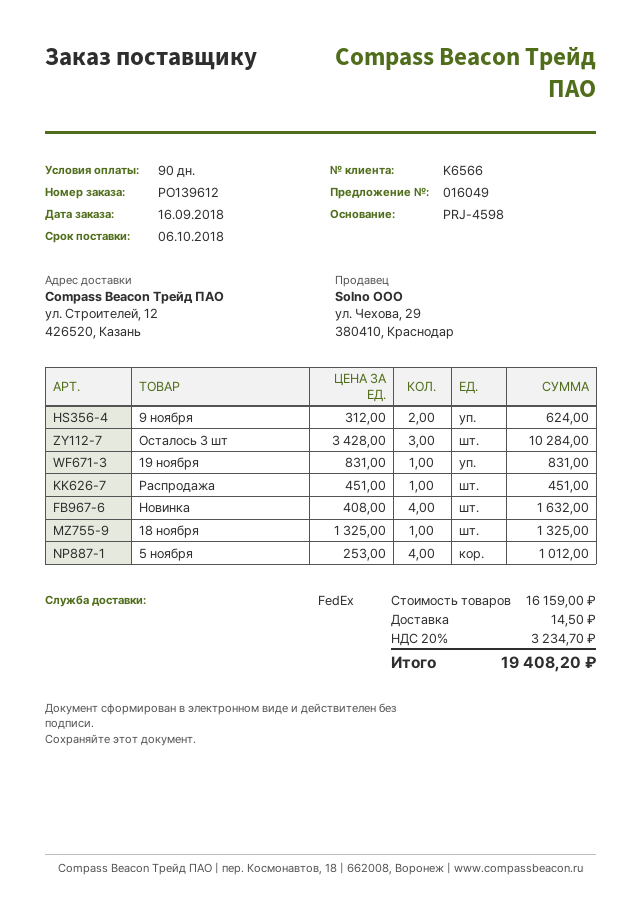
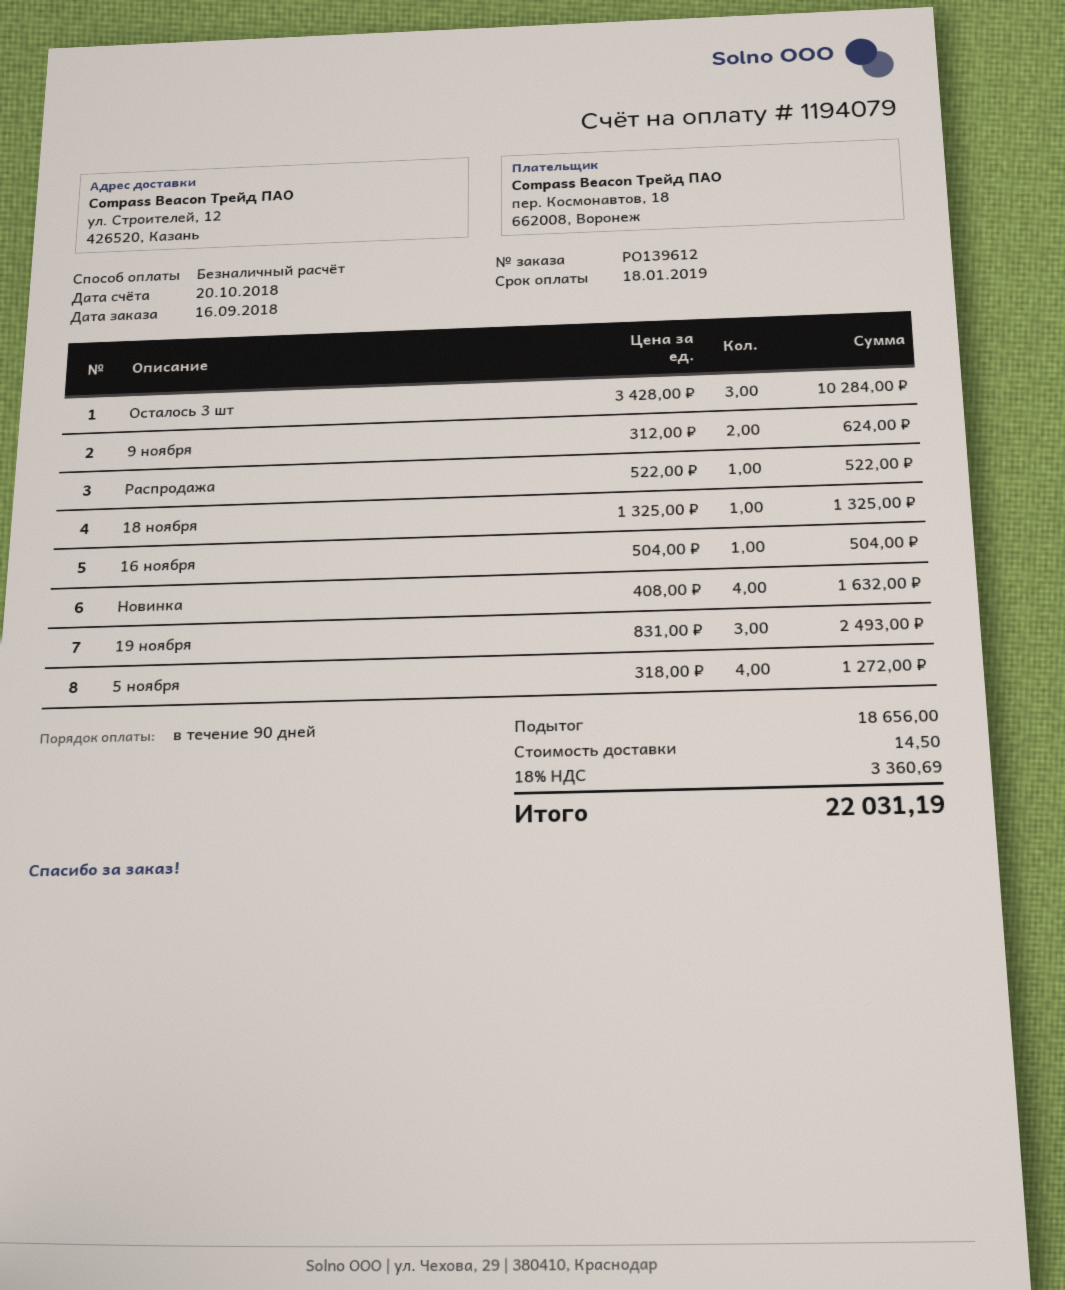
19 ноября: 1 x 831.00 = 831.00 -> 3 x 831.00 = 2493.00
Распродажа: 1 x 451.00 = 451.00 -> 1 x 522.00 = 522.00
5 ноября: 4 x 253.00 = 1012.00 -> 4 x 318.00 = 1272.00
16 ноября: none -> 1 x 504.00 = 504.00
subtotal: 16159.00 -> 18656.00
tax: 20% = 3234.70 -> 18% = 3360.69
total: 19408.20 -> 22031.19

